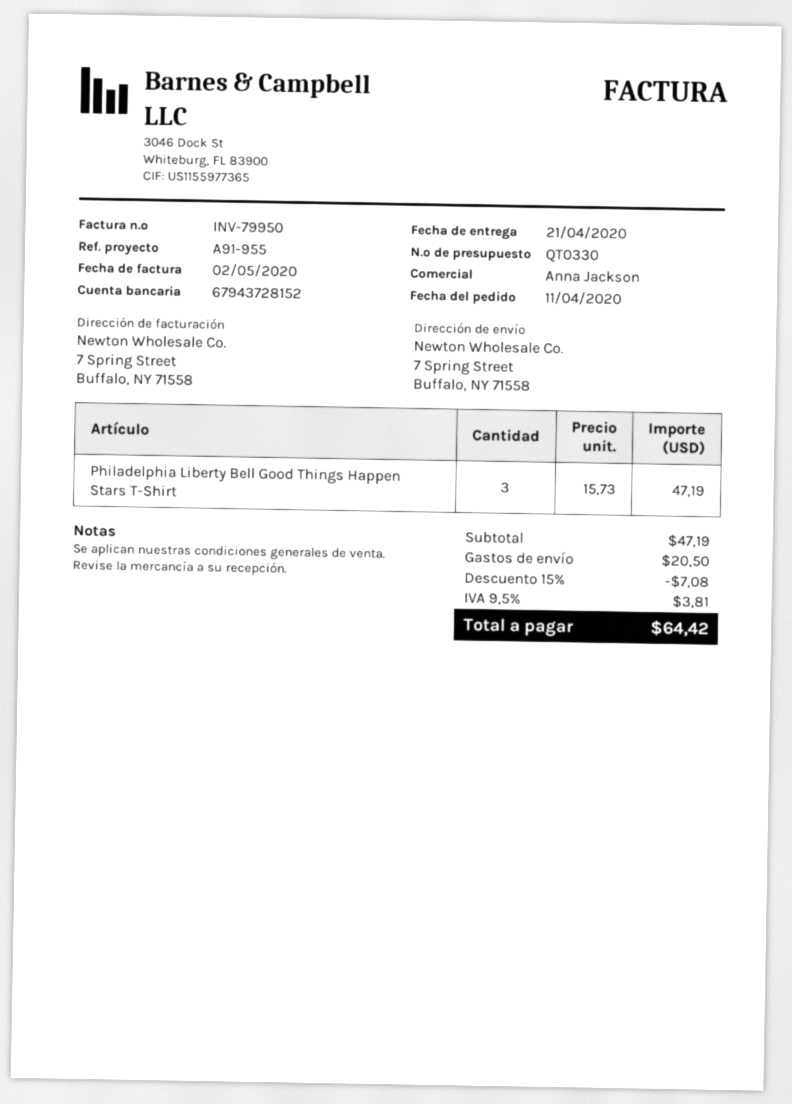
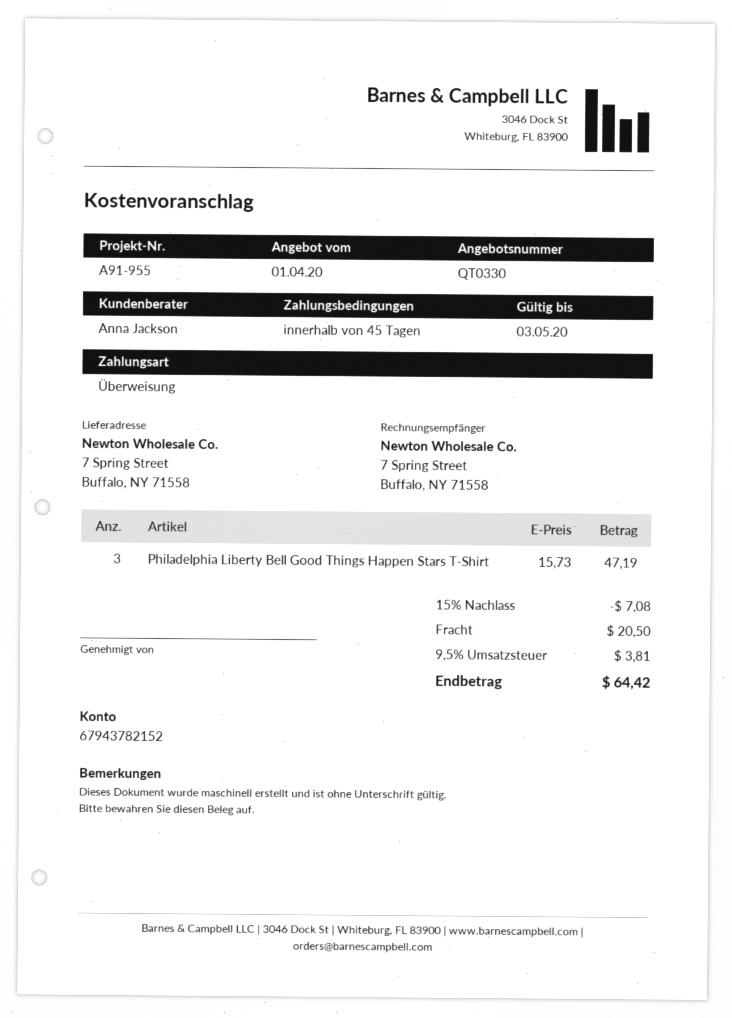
bank account: 67943728152 -> 67943782152

